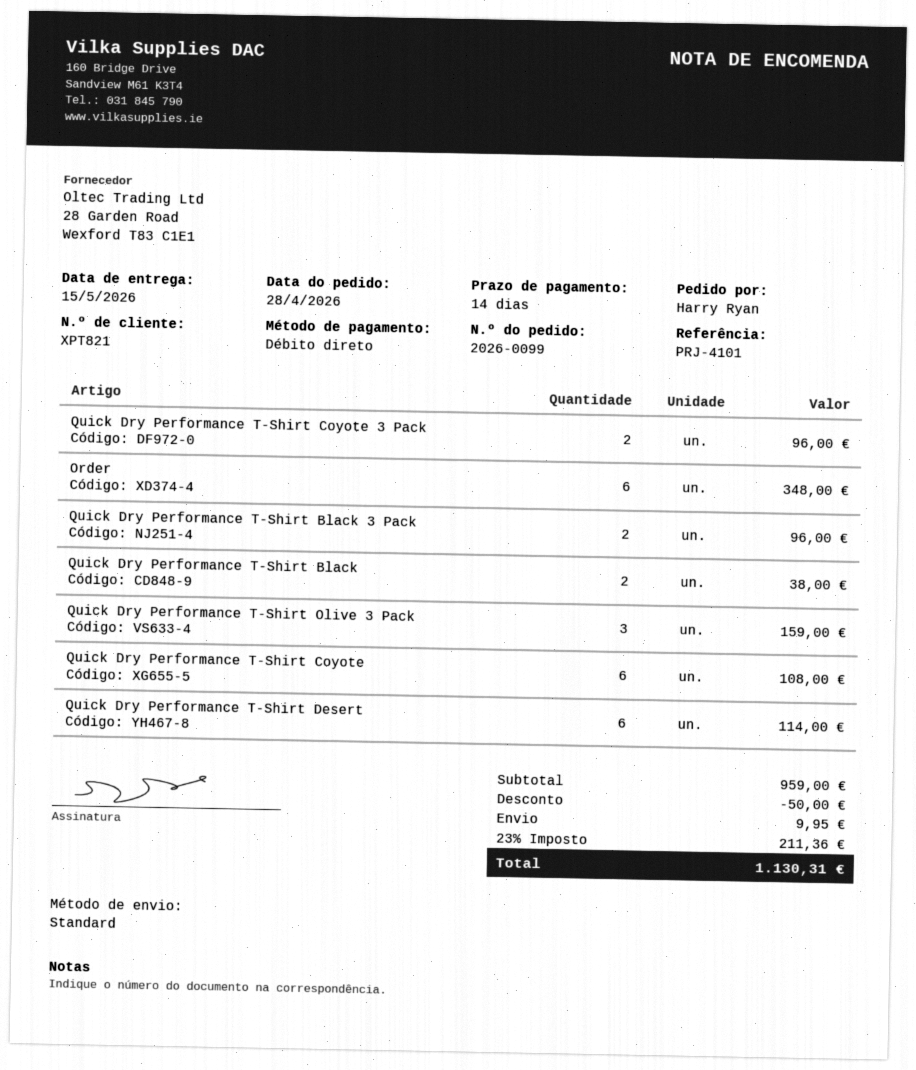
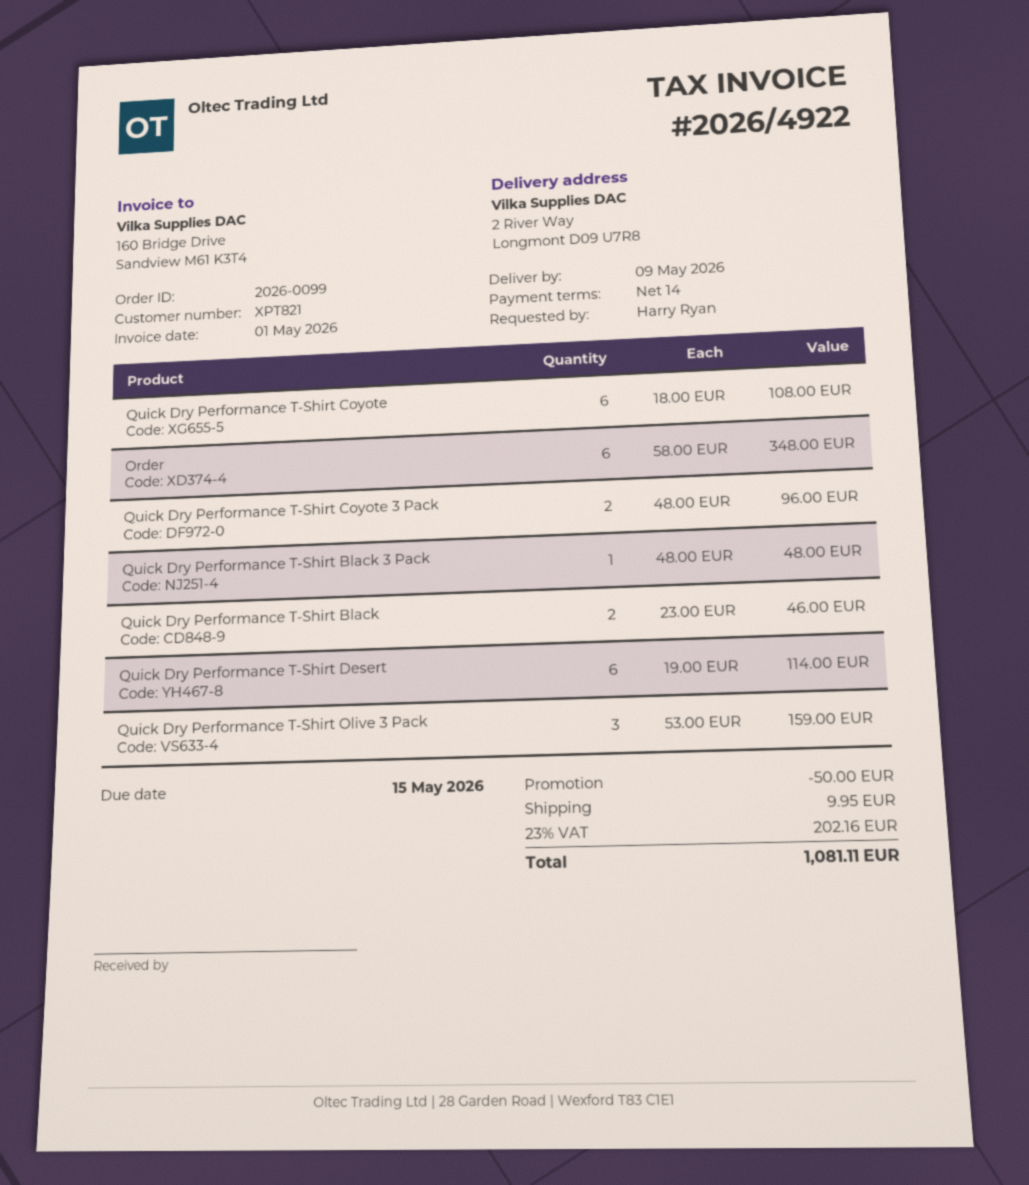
delivery date: 2026-05-15 -> 2026-05-09
Quick Dry Performance T-Shirt Black 3 Pack: 2 for 96.00 -> 1 for 48.00
Quick Dry Performance T-Shirt Black: 2 for 38.00 -> 2 for 46.00
tax: 23% = 211.36 -> 23% = 202.16
total: 1130.31 -> 1081.11

